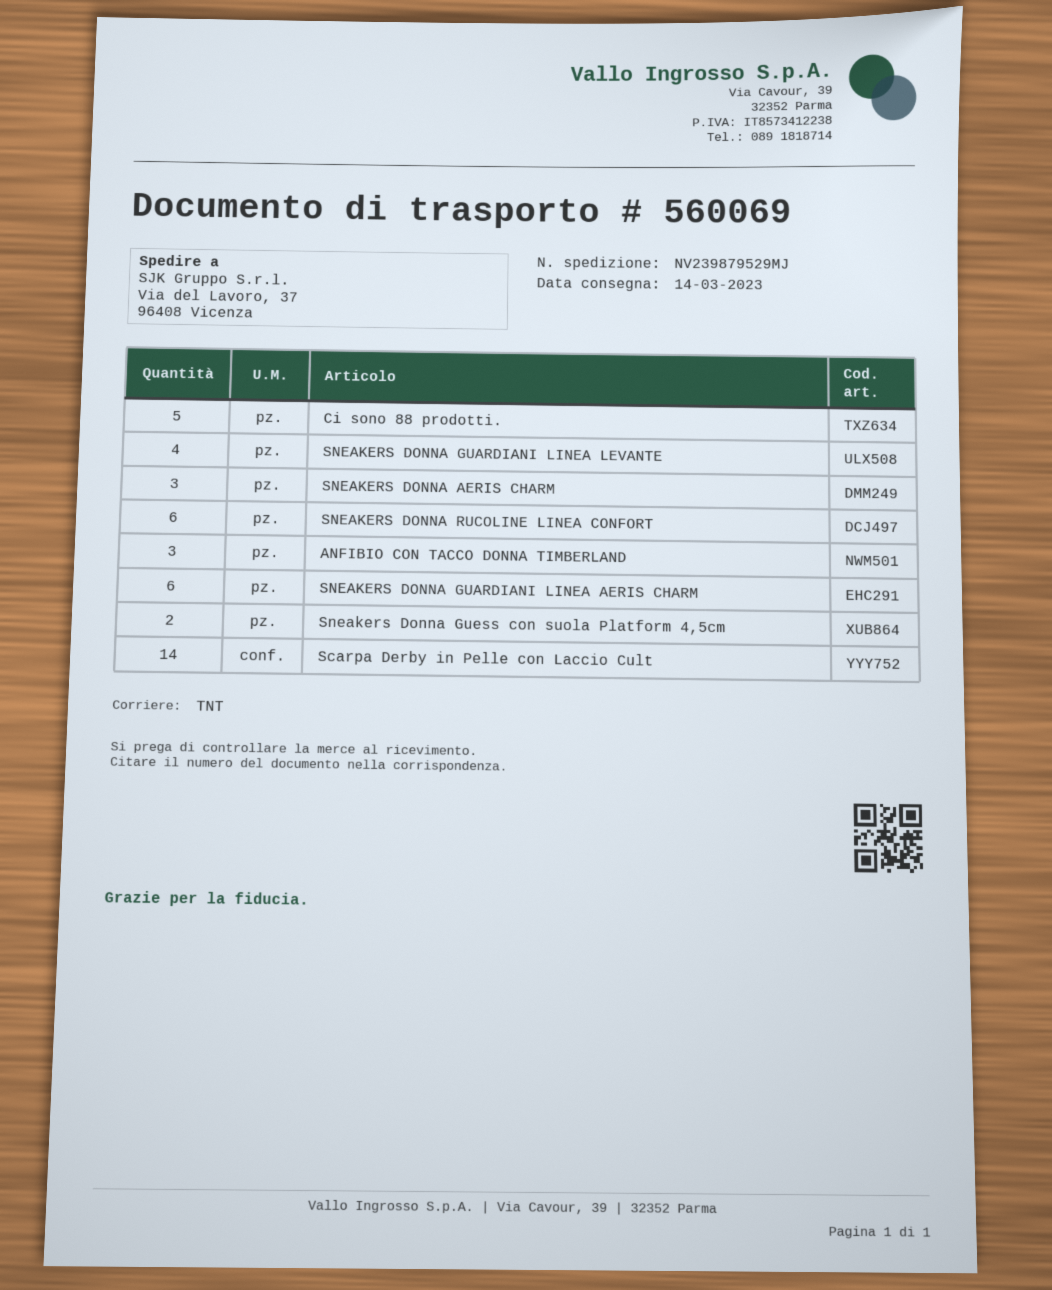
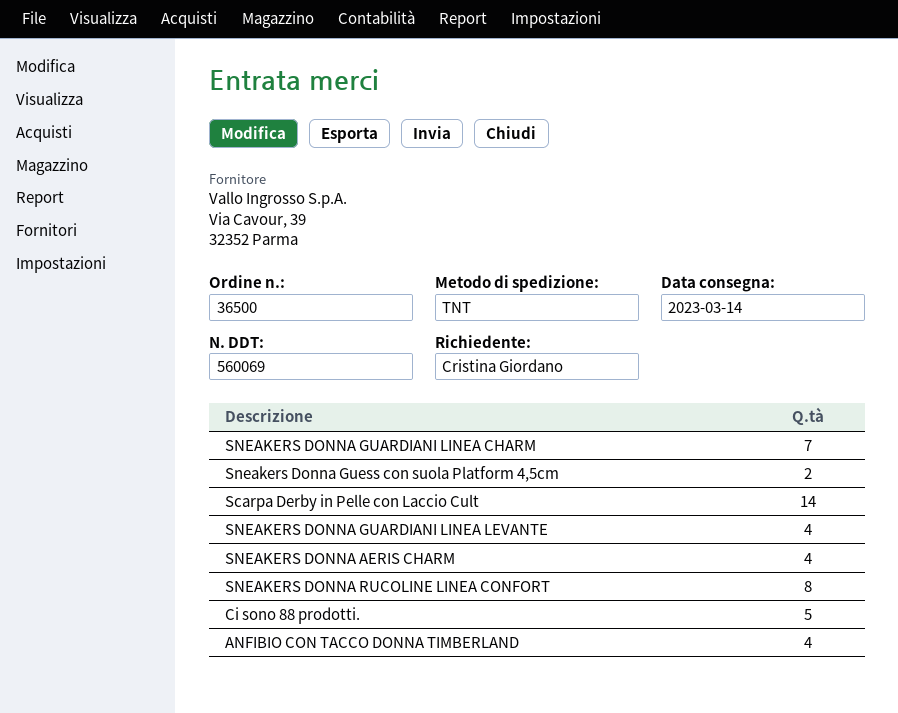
SNEAKERS DONNA AERIS CHARM: 3 -> 4
SNEAKERS DONNA RUCOLINE LINEA CONFORT: 6 -> 8
ANFIBIO CON TACCO DONNA TIMBERLAND: 3 -> 4
SNEAKERS DONNA GUARDIANI LINEA AERIS CHARM: 6 -> none
SNEAKERS DONNA GUARDIANI LINEA CHARM: none -> 7

